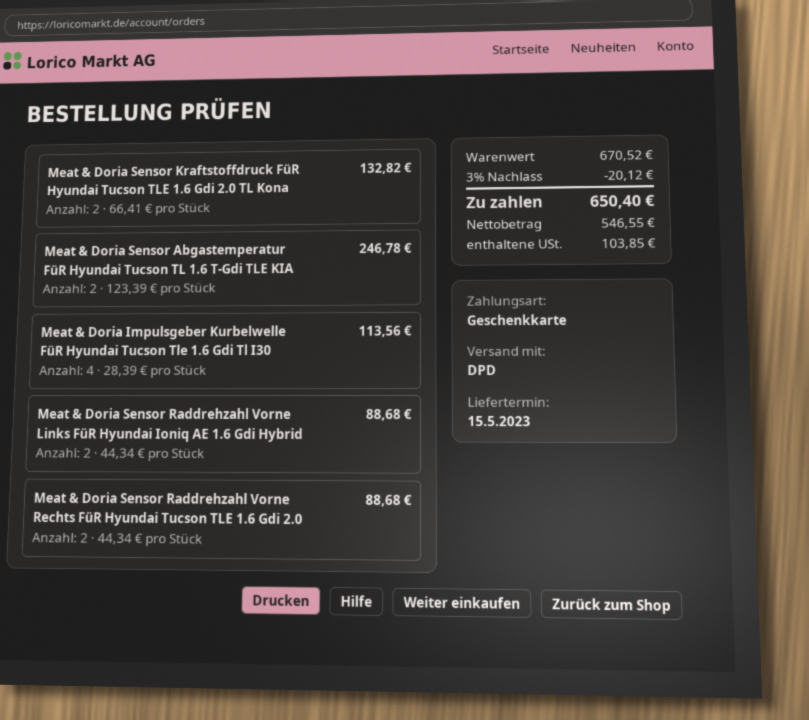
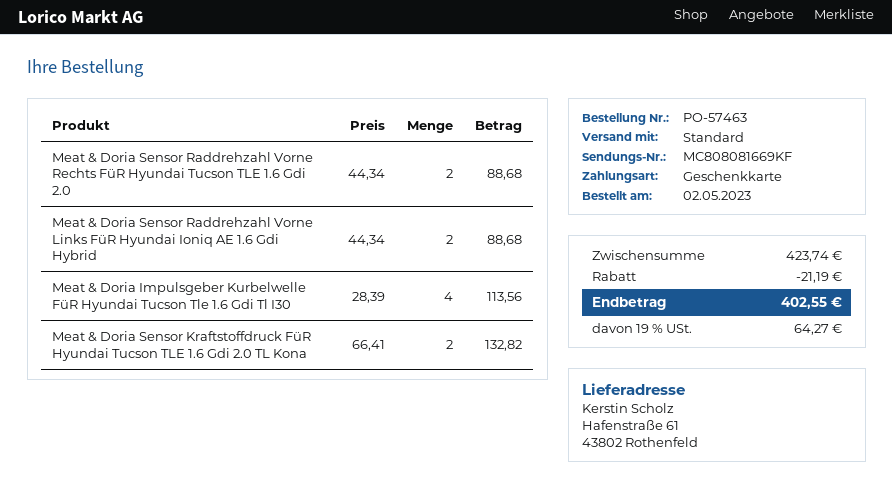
shipping method: DPD -> standard
Meat & Doria Sensor Abgastemperatur FüR Hyundai Tucson TL 1.6 T-Gdi TLE KIA: 2 x 123.39 = 246.78 -> none
subtotal: 670.52 -> 423.74
discount: 20.12 -> 21.19
tax: 103.85 -> 64.27
total: 650.40 -> 402.55

